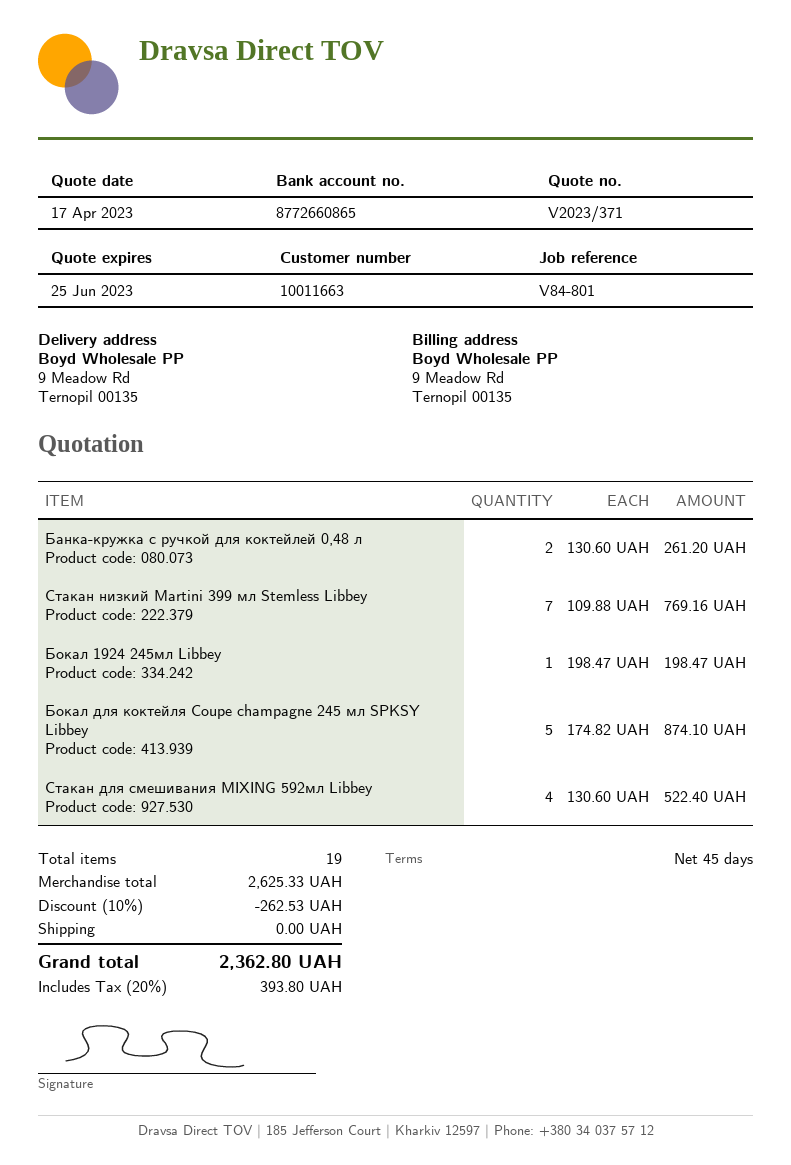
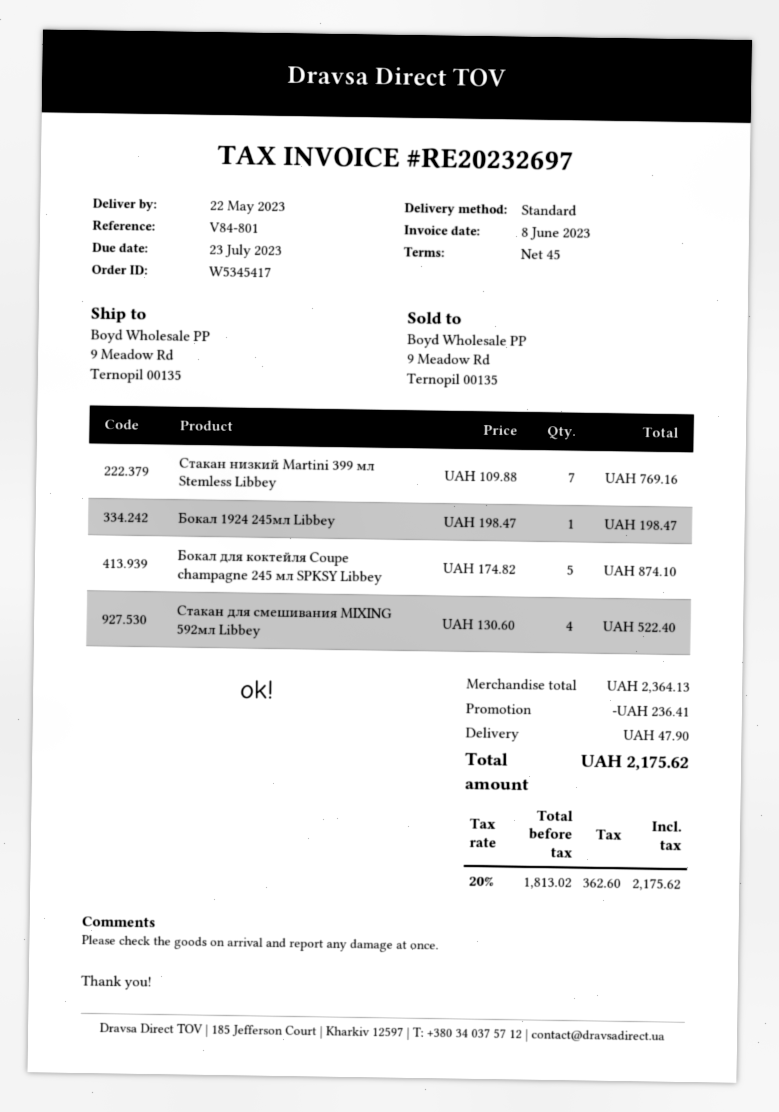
Банка-кружка c ручкой для коктейлей 0,48 л: 2 x 130.60 = 261.20 -> none
subtotal: 2625.33 -> 2364.13
discount: 262.53 -> 236.41
shipping: 0.00 -> 47.90
tax: 20% = 393.80 -> 20% = 362.60
total: 2362.80 -> 2175.62

